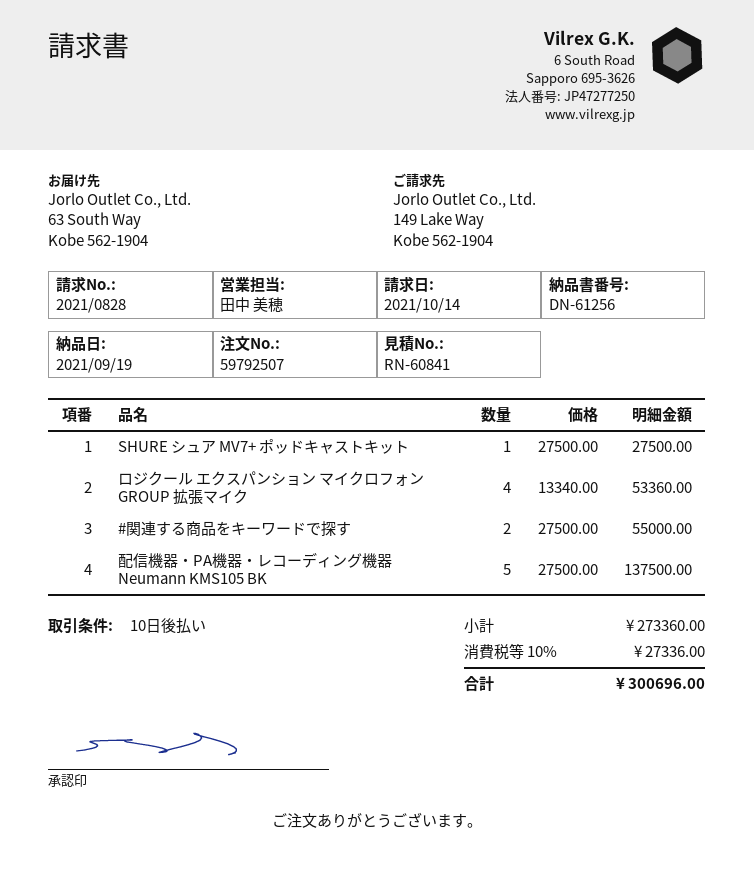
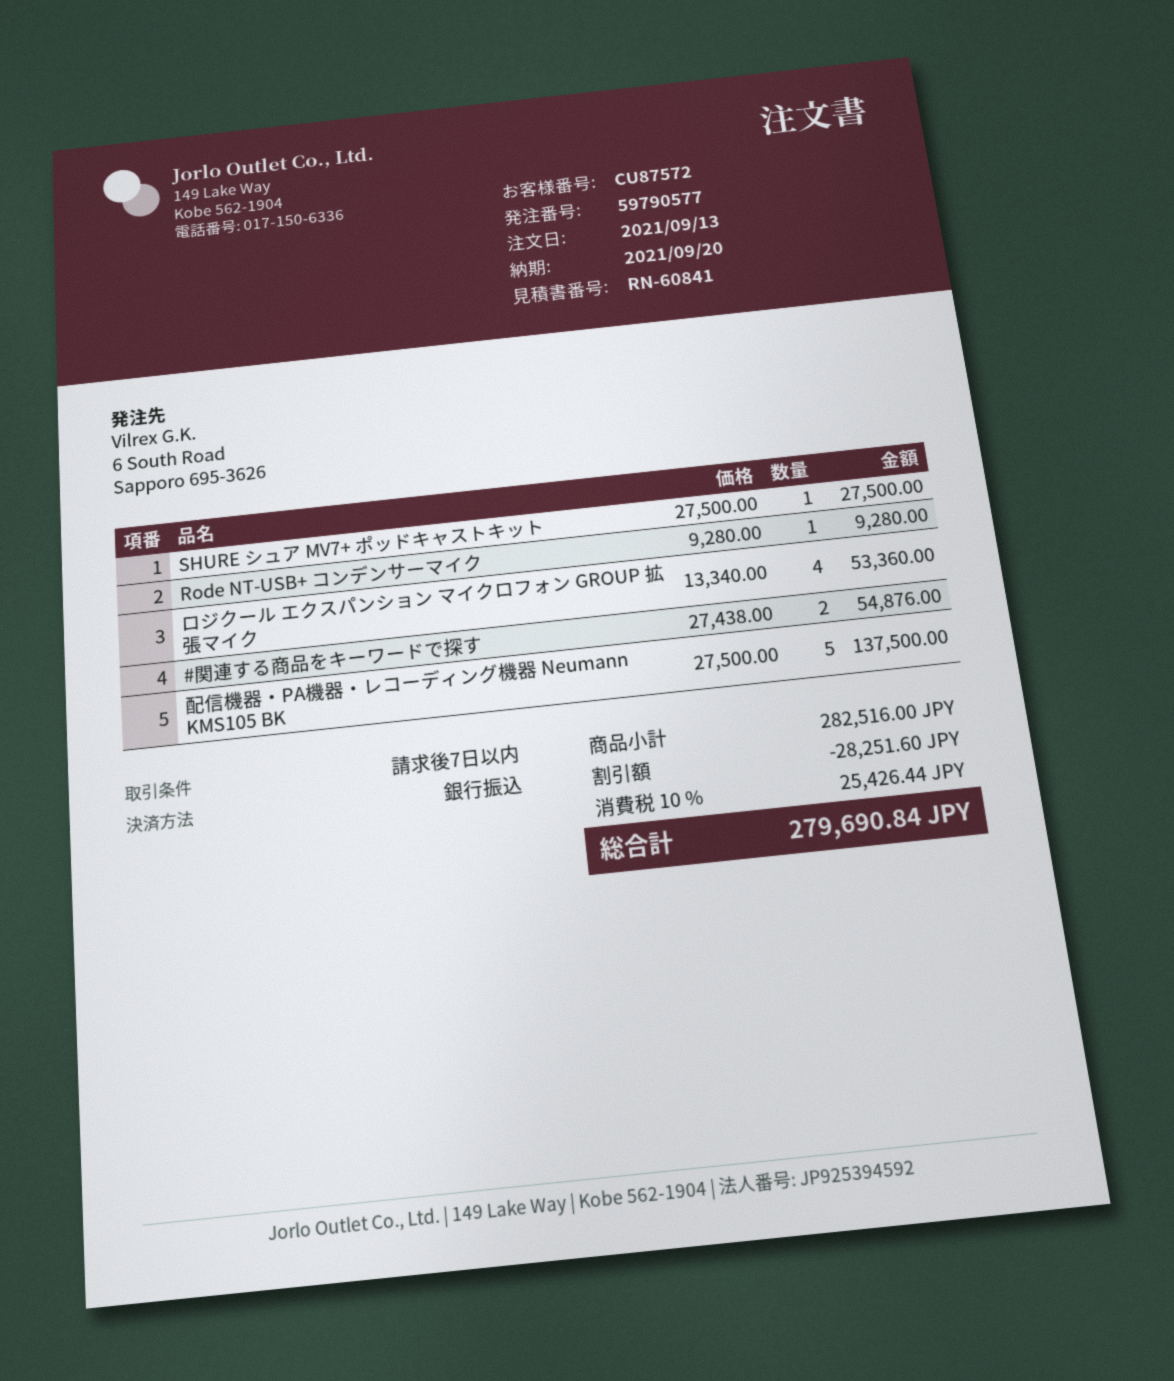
order number: 59792507 -> 59790577
delivery date: 2021-09-19 -> 2021-09-20
payment terms: 10 days -> 7 days
#関連する商品をキーワードで探す: 2 x 27500.00 = 55000.00 -> 2 x 27438.00 = 54876.00
Rode NT-USB+ コンデンサーマイク: none -> 1 x 9280.00 = 9280.00
subtotal: 273360.00 -> 282516.00
discount: none -> 28251.60
tax: 10% = 27336.00 -> 10% = 25426.44
total: 300696.00 -> 279690.84

